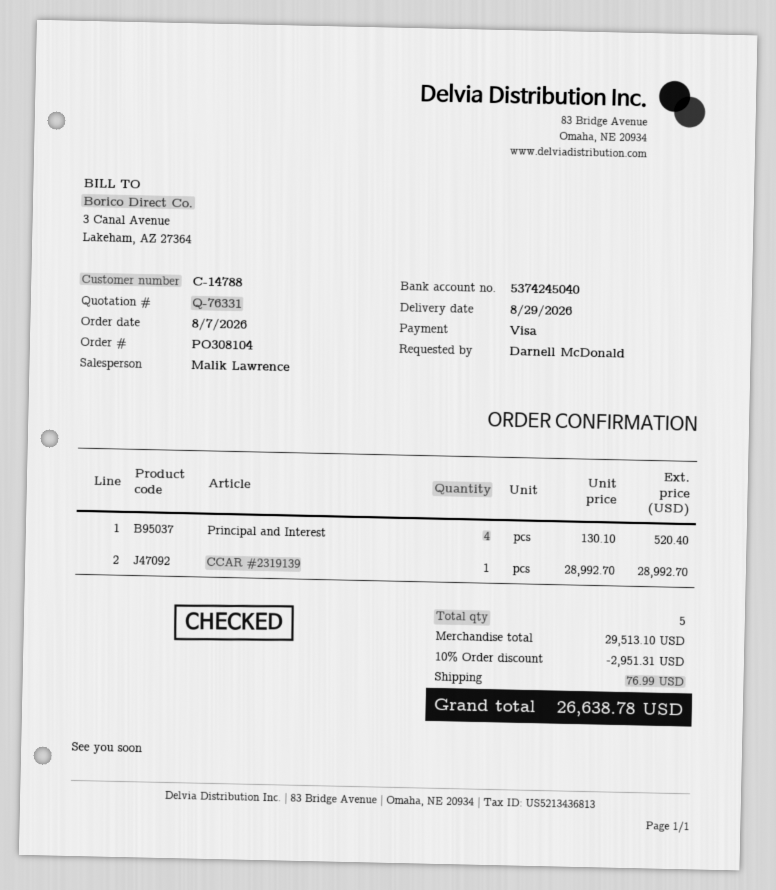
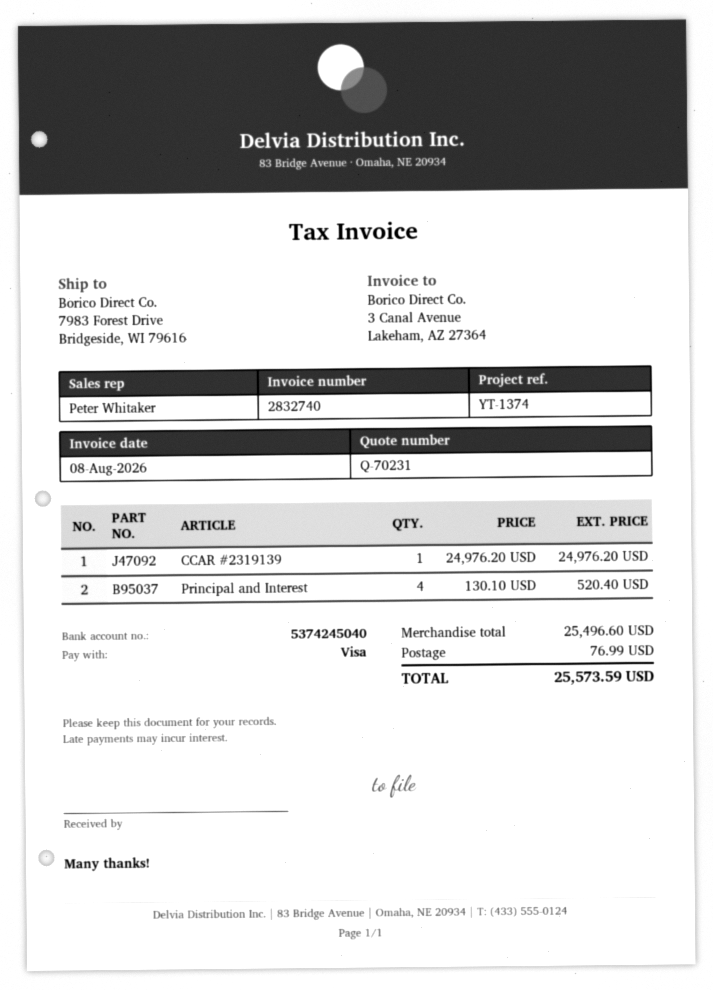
quote number: Q-76331 -> Q-70231
sales rep: Malik Lawrence -> Peter Whitaker
CCAR #2319139: 1 x 28992.70 = 28992.70 -> 1 x 24976.20 = 24976.20
subtotal: 29513.10 -> 25496.60
discount: 10% = 2951.31 -> none
total: 26638.78 -> 25573.59

